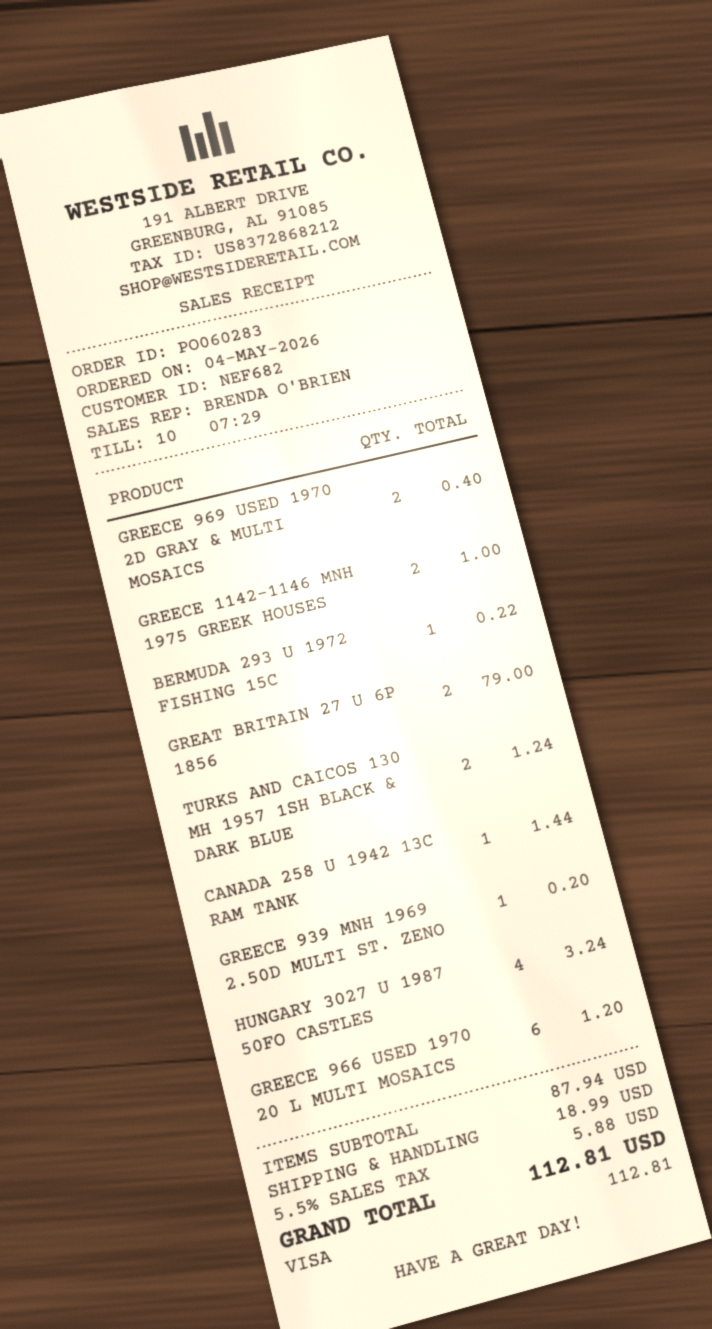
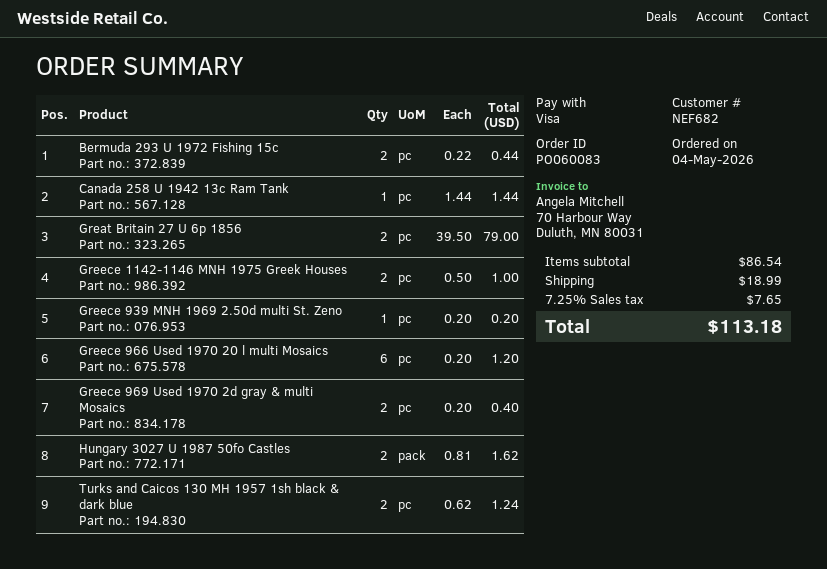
order number: PO060283 -> PO060083
BERMUDA 293 U 1972 FISHING 15C: 1 for 0.22 -> 2 for 0.44
HUNGARY 3027 U 1987 50FO CASTLES: 4 for 3.24 -> 2 for 1.62
subtotal: 87.94 -> 86.54
tax: 5.5% = 5.88 -> 7.25% = 7.65
total: 112.81 -> 113.18

